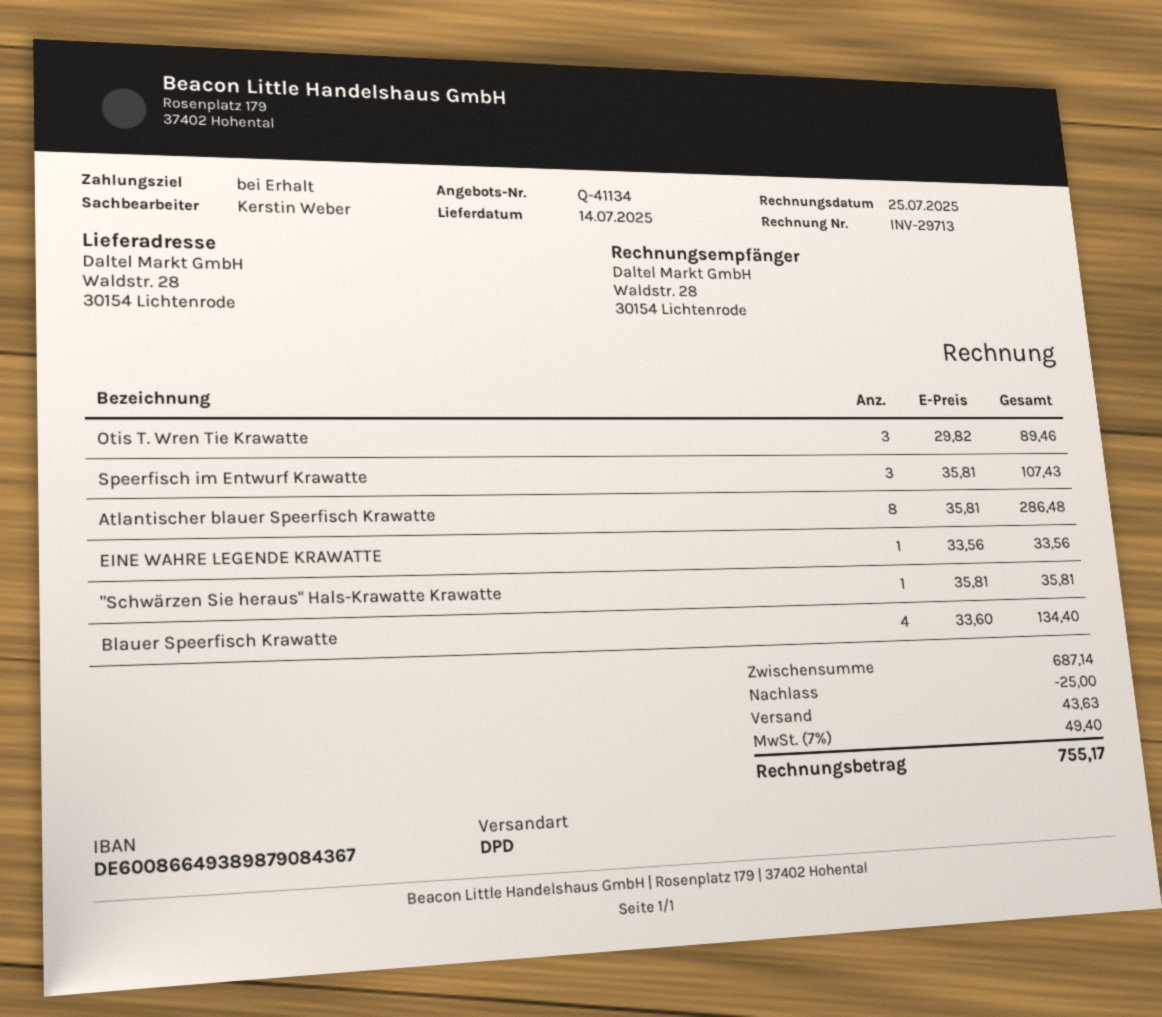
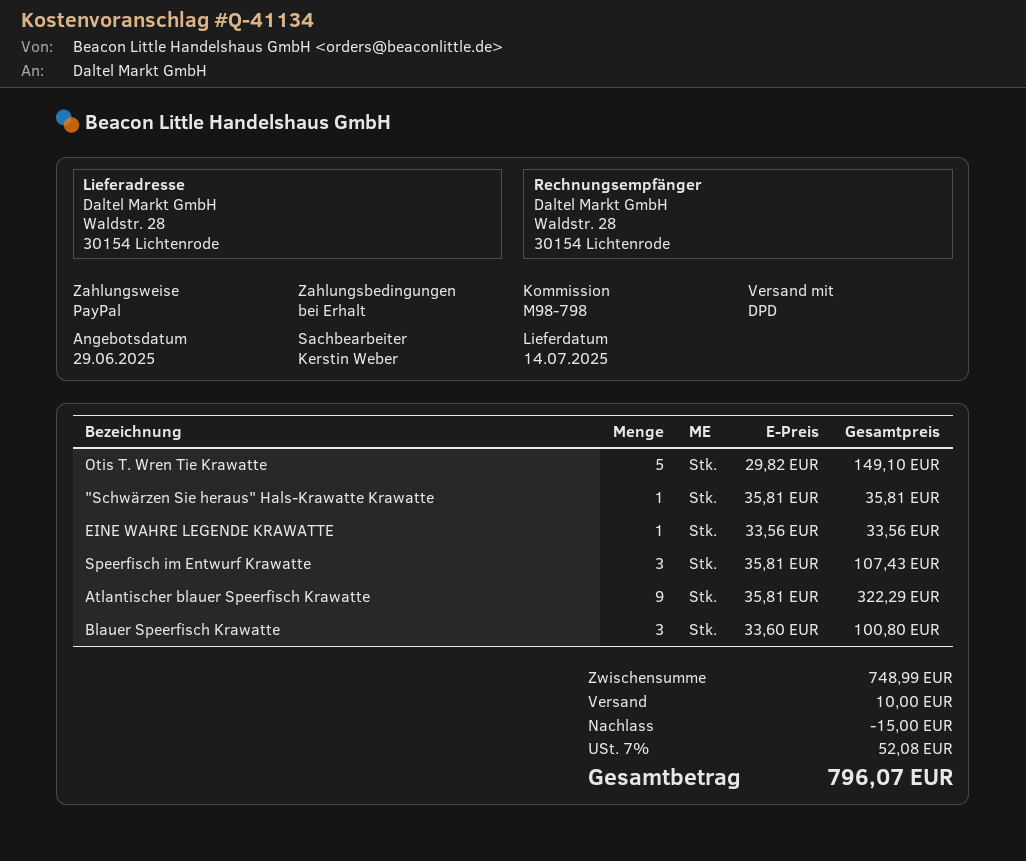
Otis T. Wren Tie Krawatte: 3 x 29.82 = 89.46 -> 5 x 29.82 = 149.10
Atlantischer blauer Speerfisch Krawatte: 8 x 35.81 = 286.48 -> 9 x 35.81 = 322.29
Blauer Speerfisch Krawatte: 4 x 33.60 = 134.40 -> 3 x 33.60 = 100.80
subtotal: 687.14 -> 748.99
discount: 25.00 -> 15.00
shipping: 43.63 -> 10.00
tax: 7% = 49.40 -> 7% = 52.08
total: 755.17 -> 796.07

